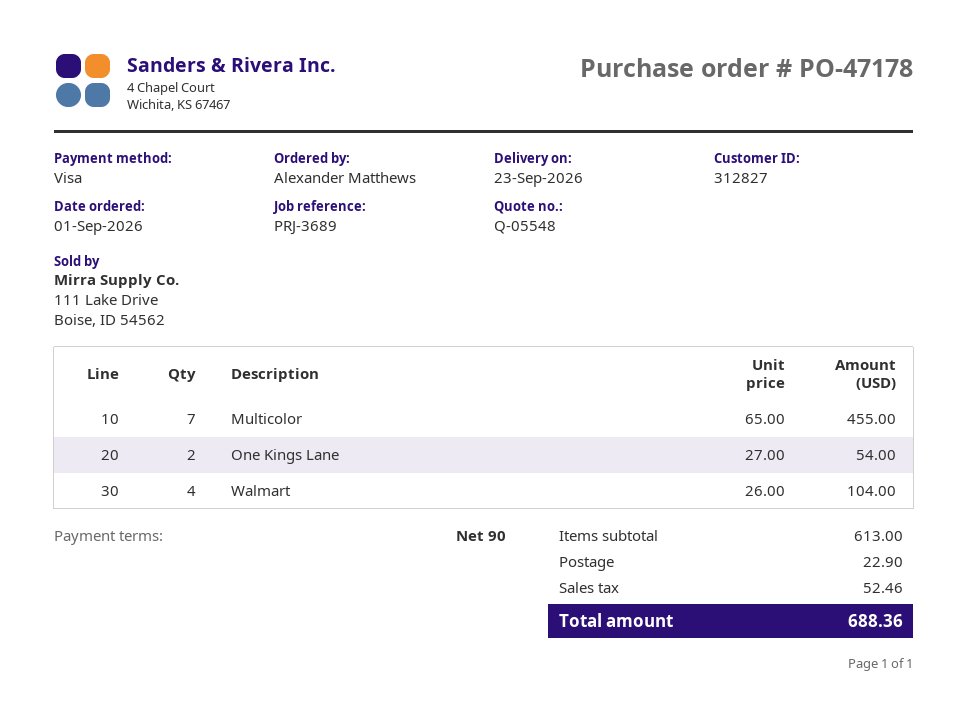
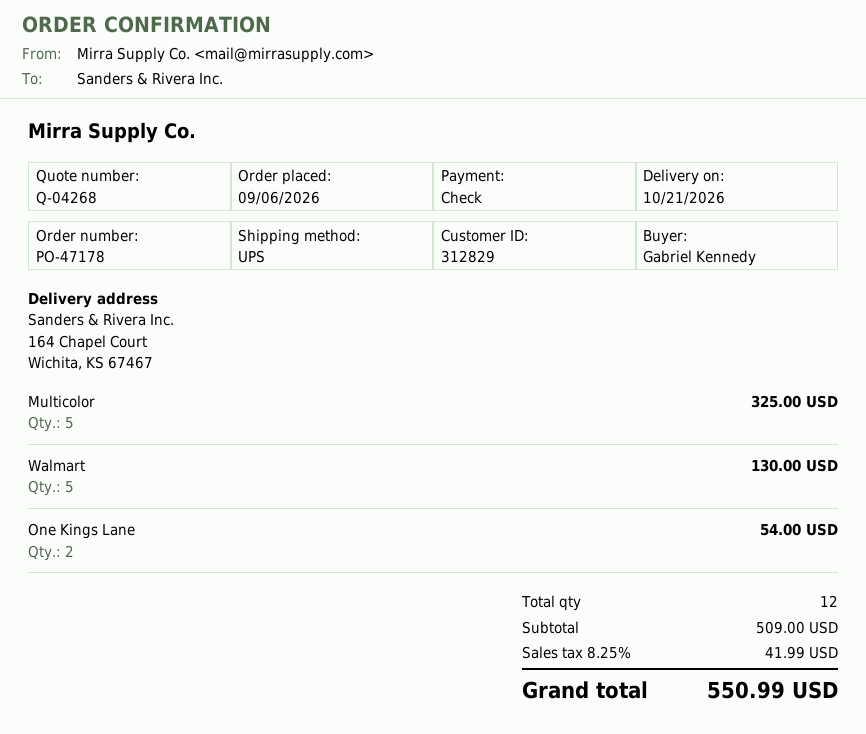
quote number: Q-05548 -> Q-04268
order date: 2026-09-01 -> 2026-09-06
delivery date: 2026-09-23 -> 2026-10-21
customer number: 312827 -> 312829
ordered by: Alexander Matthews -> Gabriel Kennedy
payment method: Visa -> cheque
Multicolor: 7 for 455.00 -> 5 for 325.00
Walmart: 4 for 104.00 -> 5 for 130.00
subtotal: 613.00 -> 509.00
shipping: 22.90 -> none
tax: 52.46 -> 41.99
total: 688.36 -> 550.99

